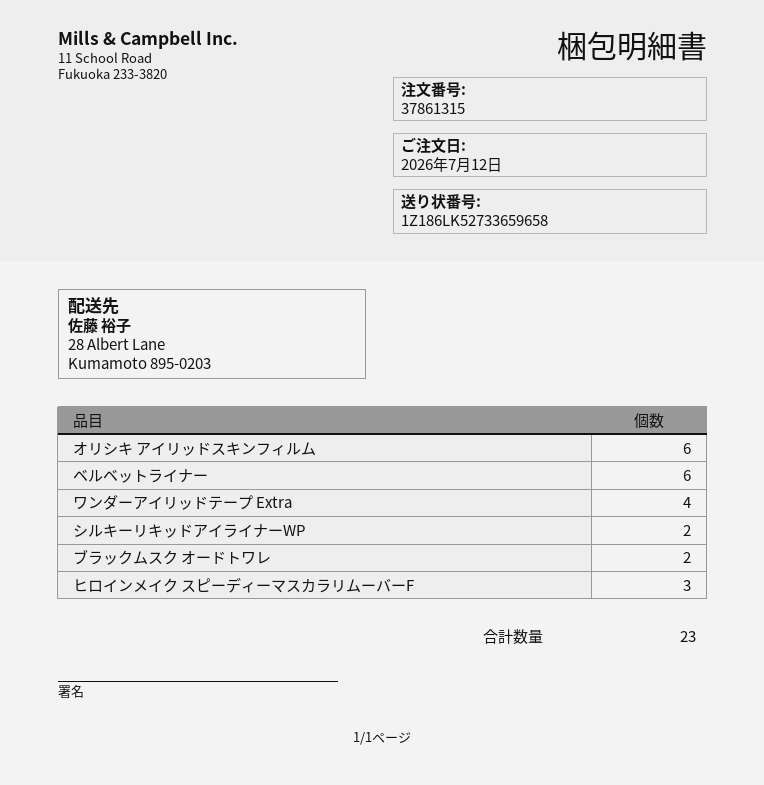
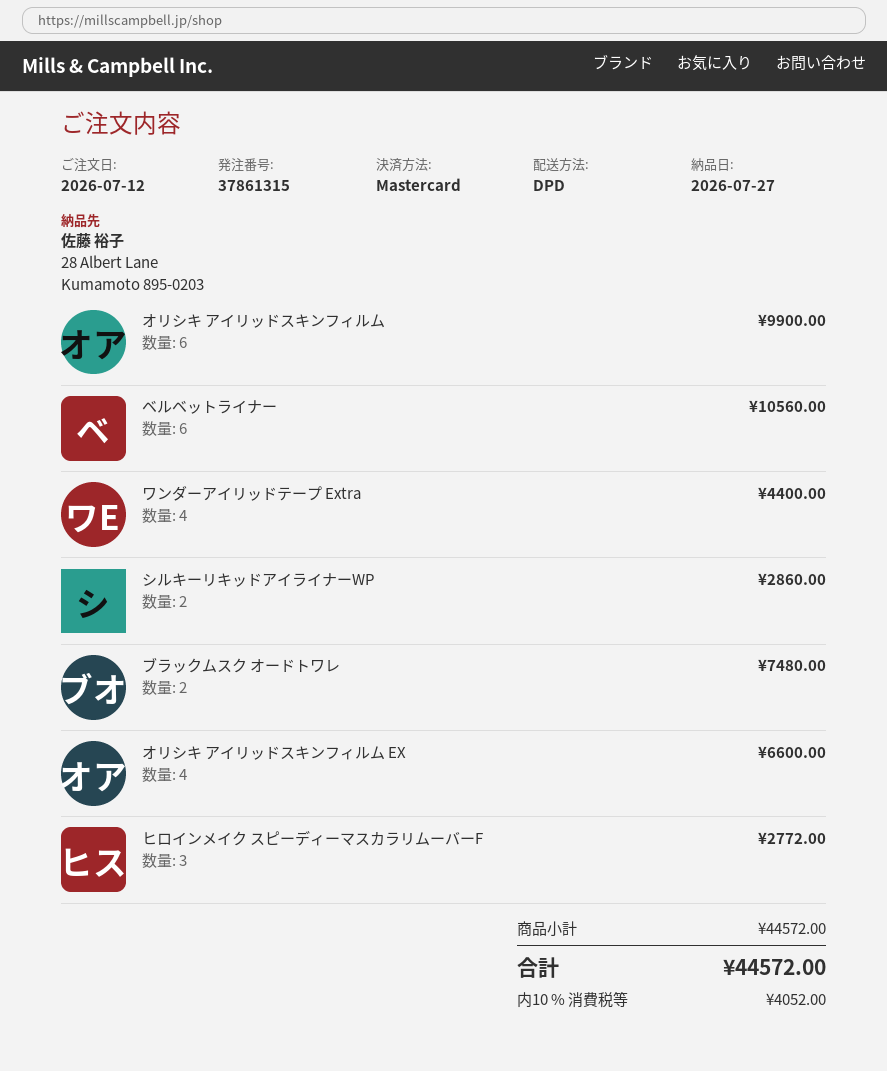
オリシキ アイリッドスキンフィルム EX: none -> 4

